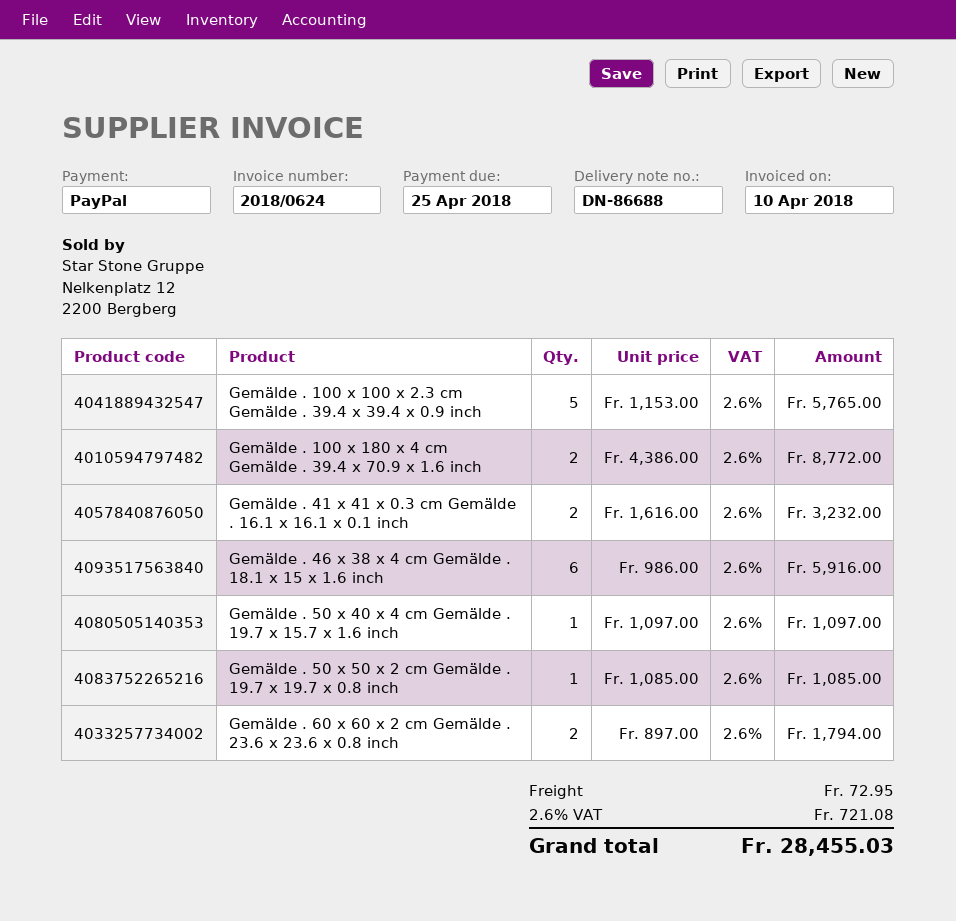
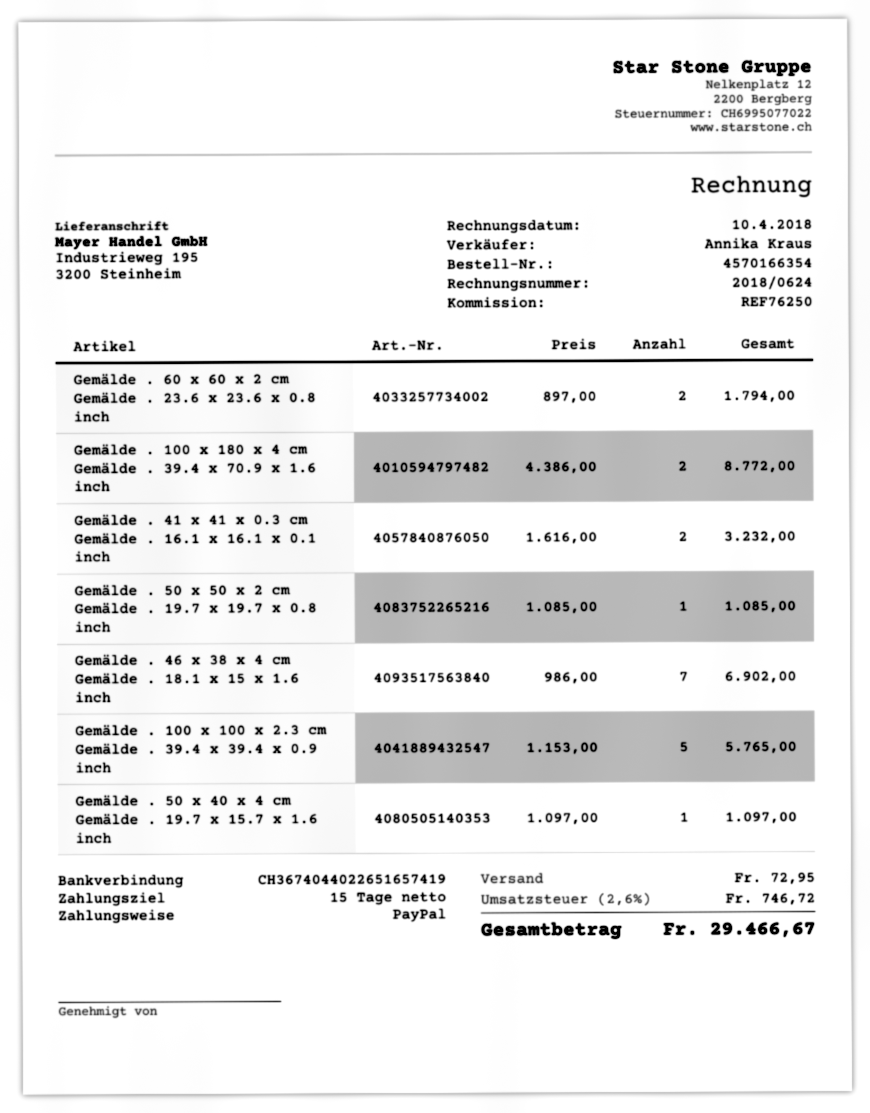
Gemälde . 46 x 38 x 4 cm Gemälde . 18.1 x 15 x 1.6 inch: 6 x 986.00 = 5916.00 -> 7 x 986.00 = 6902.00
tax: 2.6% = 721.08 -> 2.6% = 746.72
total: 28455.03 -> 29466.67

